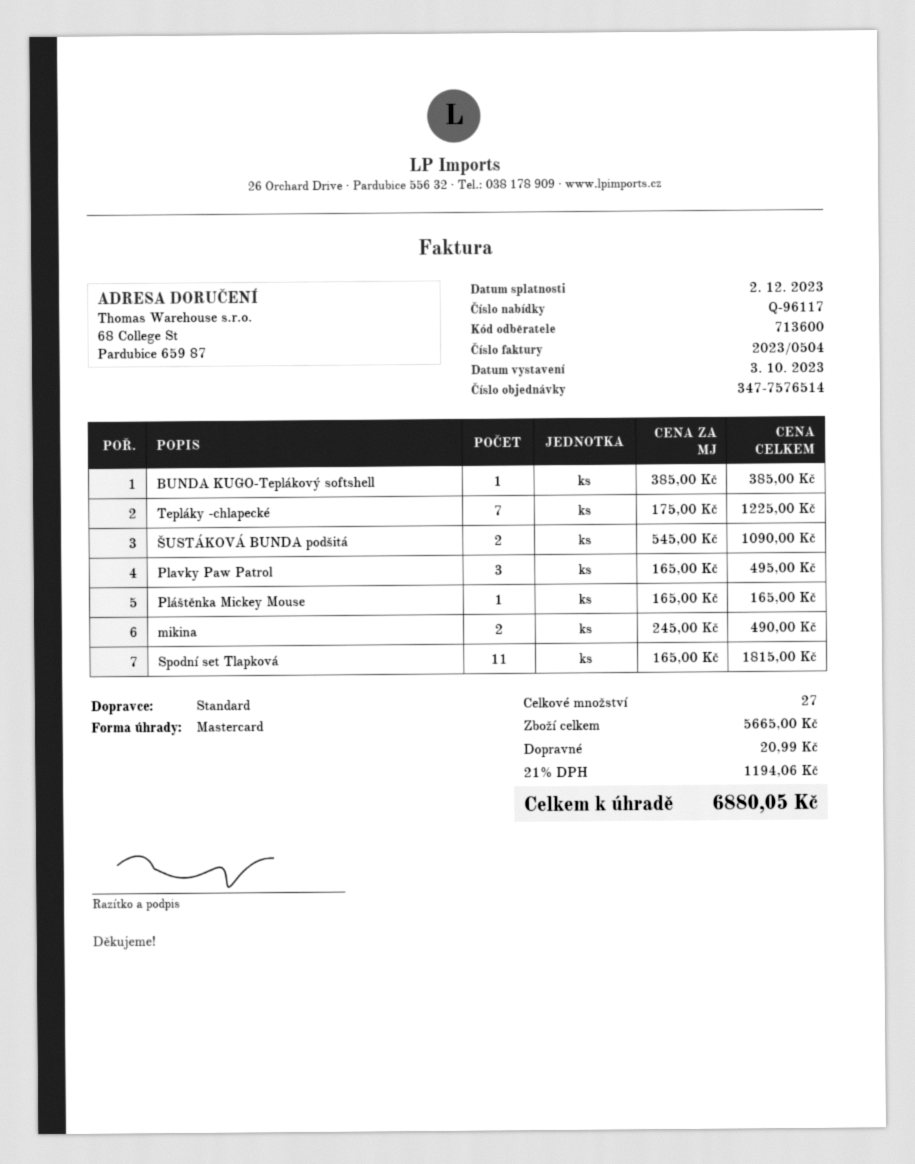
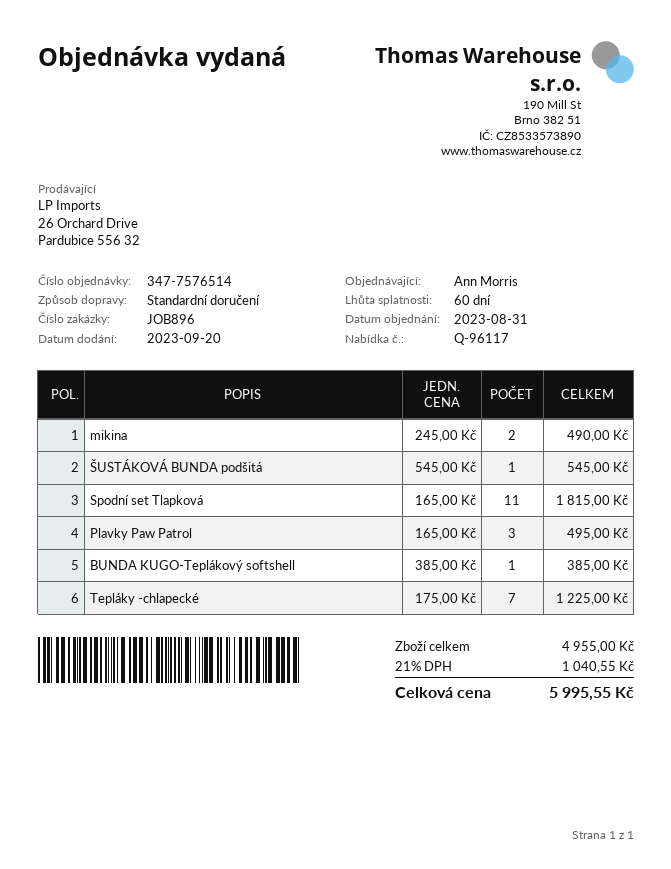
ŠUSTÁKOVÁ BUNDA podšitá: 2 x 545.00 = 1090.00 -> 1 x 545.00 = 545.00
Pláštěnka Mickey Mouse: 1 x 165.00 = 165.00 -> none
subtotal: 5665.00 -> 4955.00
shipping: 20.99 -> none
tax: 21% = 1194.06 -> 21% = 1040.55
total: 6880.05 -> 5995.55

